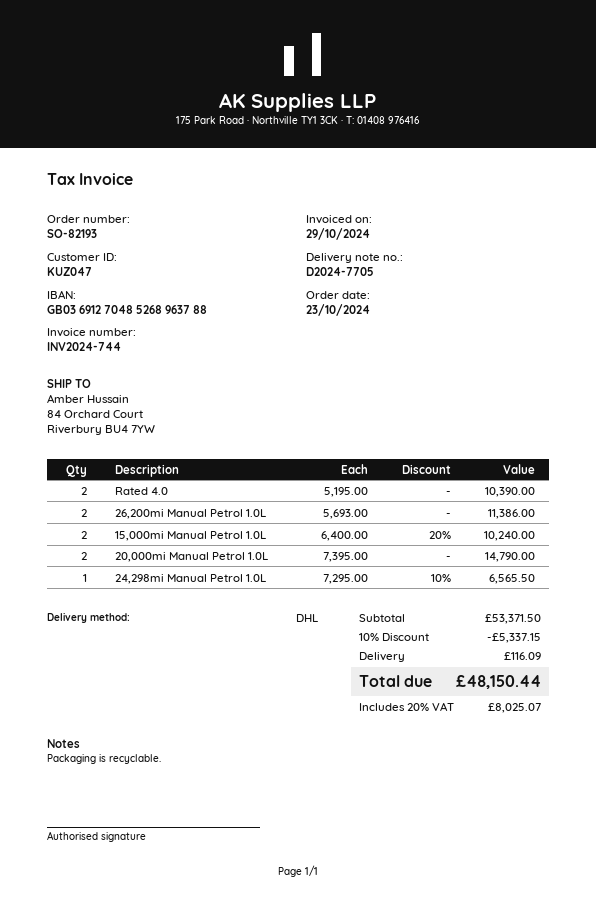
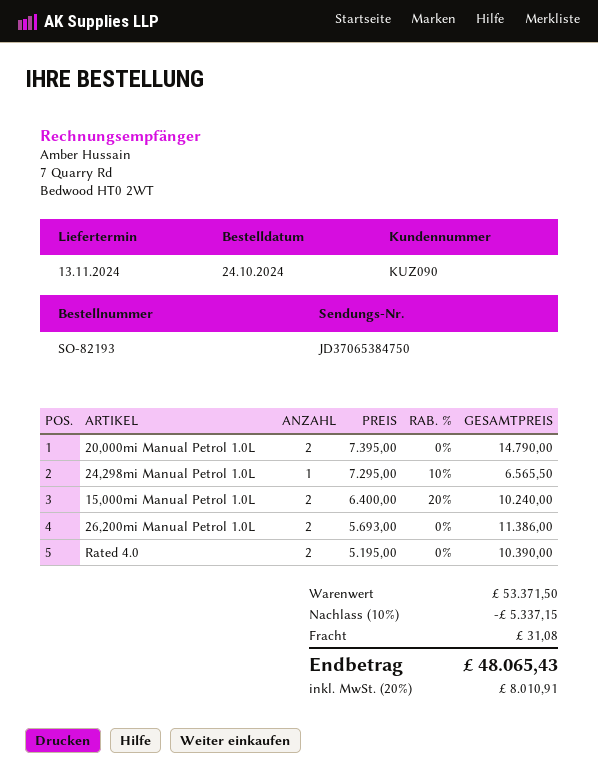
order date: 2024-10-23 -> 2024-10-24
customer number: KUZ047 -> KUZ090
shipping: 116.09 -> 31.08
tax: 20% = 8025.07 -> 20% = 8010.91
total: 48150.44 -> 48065.43

